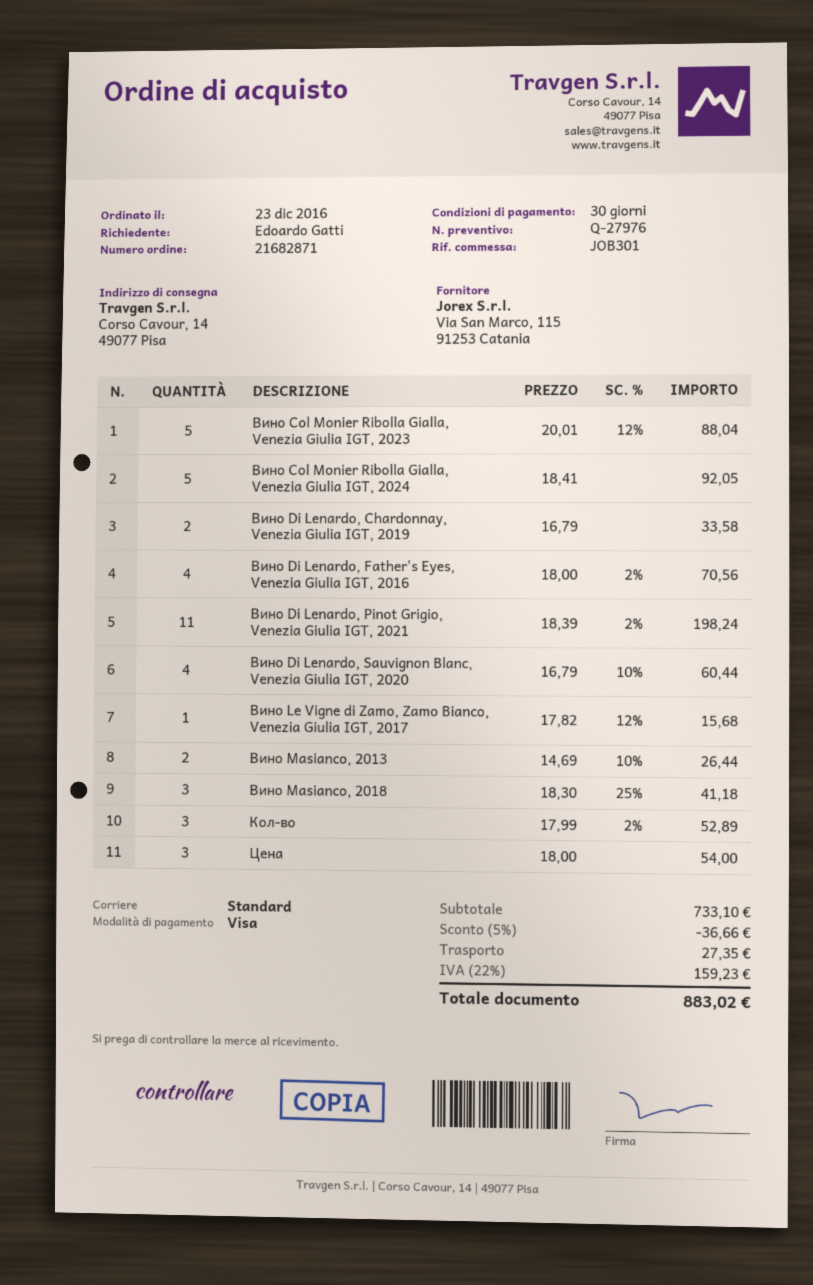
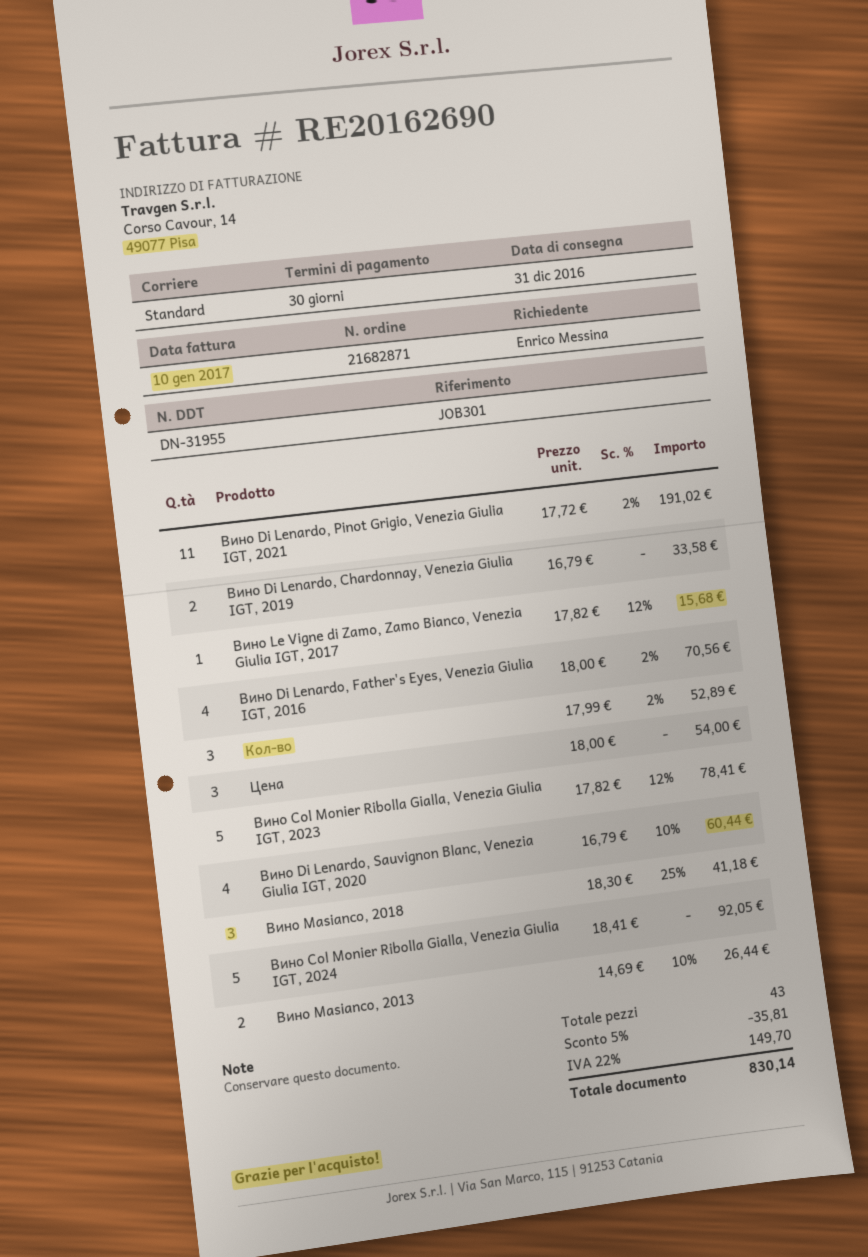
ordered by: Edoardo Gatti -> Enrico Messina
Вино Col Monier Ribolla Gialla, Venezia Giulia IGT, 2023: 5 x 20.01 - 12% = 88.04 -> 5 x 17.82 - 12% = 78.41
Вино Di Lenardo, Pinot Grigio, Venezia Giulia IGT, 2021: 11 x 18.39 - 2% = 198.24 -> 11 x 17.72 - 2% = 191.02
discount: 5% = 36.66 -> 5% = 35.81
shipping: 27.35 -> none
tax: 22% = 159.23 -> 22% = 149.70
total: 883.02 -> 830.14

